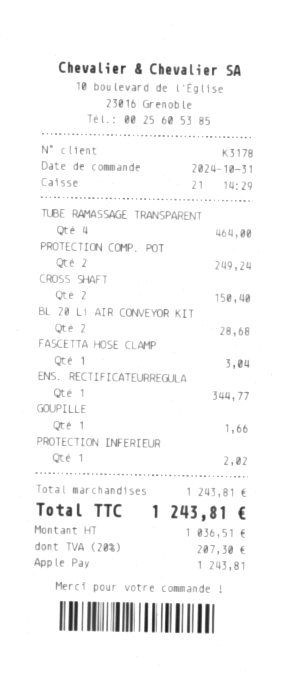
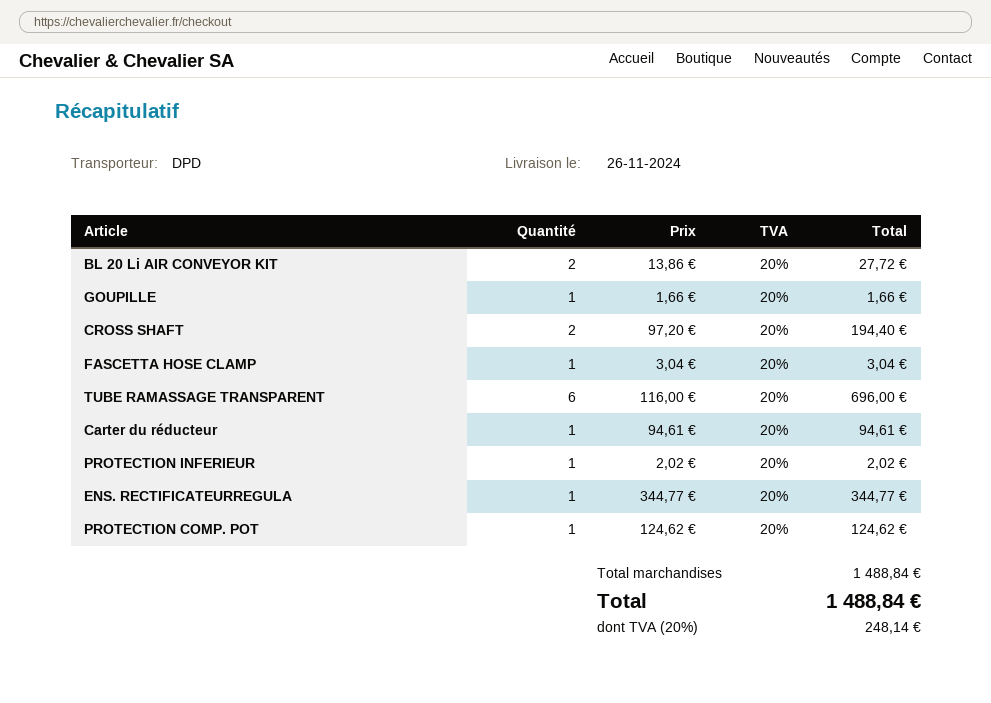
TUBE RAMASSAGE TRANSPARENT: 4 for 464.00 -> 6 for 696.00
PROTECTION COMP. POT: 2 for 249.24 -> 1 for 124.62
CROSS SHAFT: 2 for 150.40 -> 2 for 194.40
BL 20 Li AIR CONVEYOR KIT: 2 for 28.68 -> 2 for 27.72
Carter du réducteur: none -> 1 for 94.61
subtotal: 1243.81 -> 1488.84
tax: 20% = 207.30 -> 20% = 248.14
total: 1243.81 -> 1488.84

